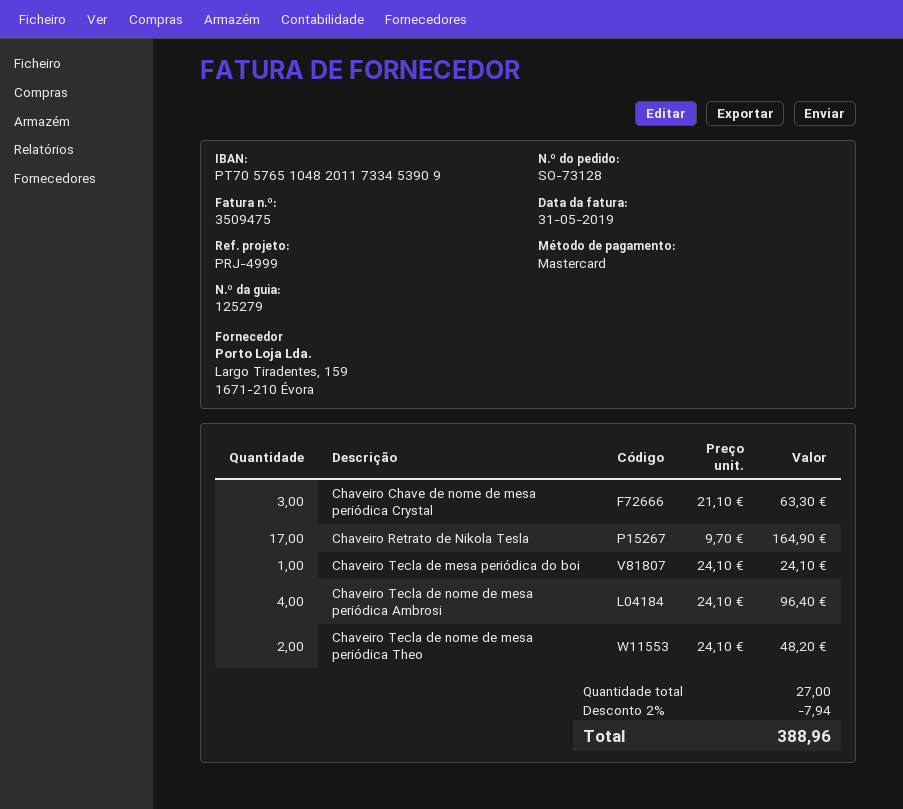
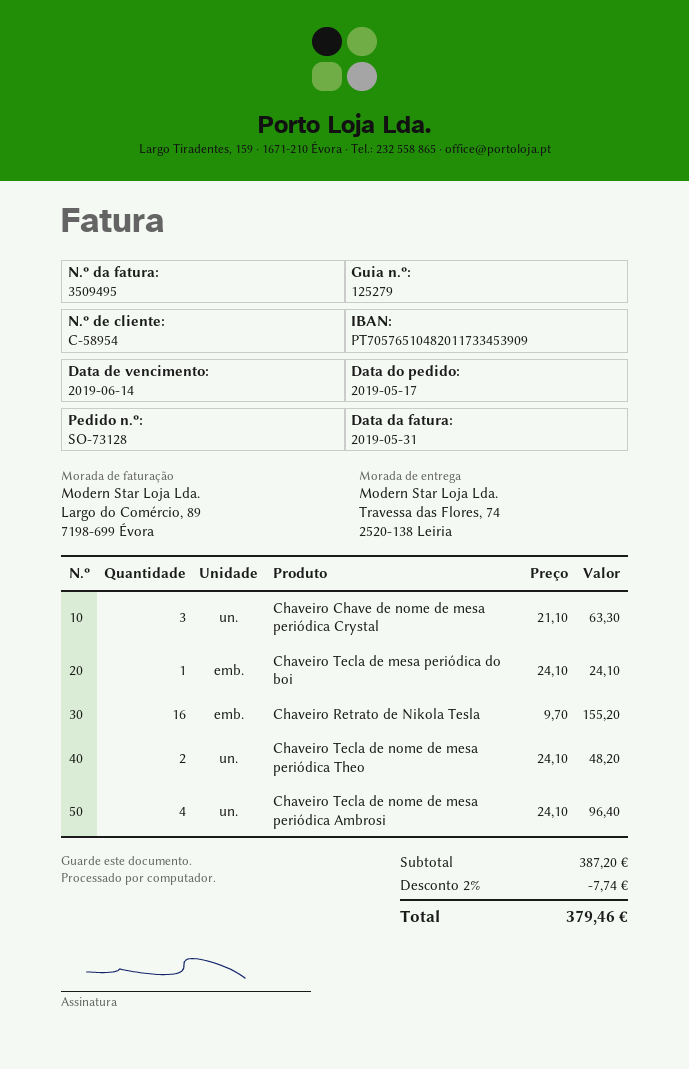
invoice number: 3509475 -> 3509495
Chaveiro Retrato de Nikola Tesla: 17 x 9.70 = 164.90 -> 16 x 9.70 = 155.20
discount: 2% = 7.94 -> 2% = 7.74
total: 388.96 -> 379.46

